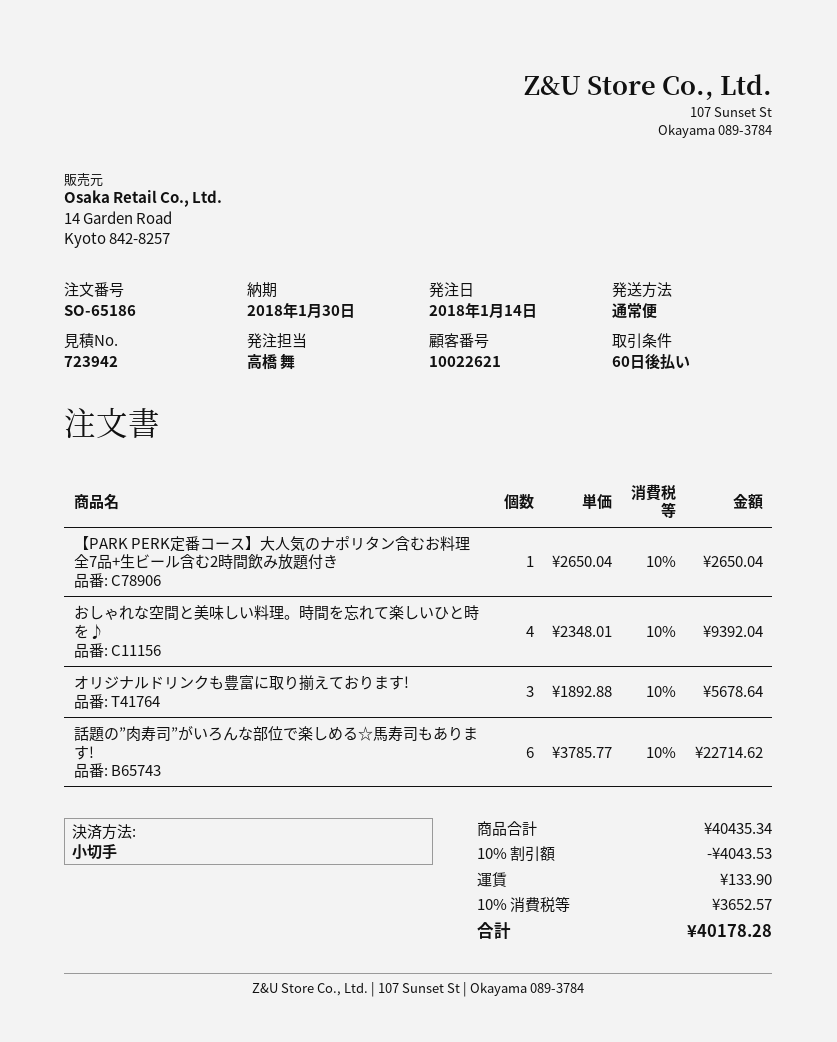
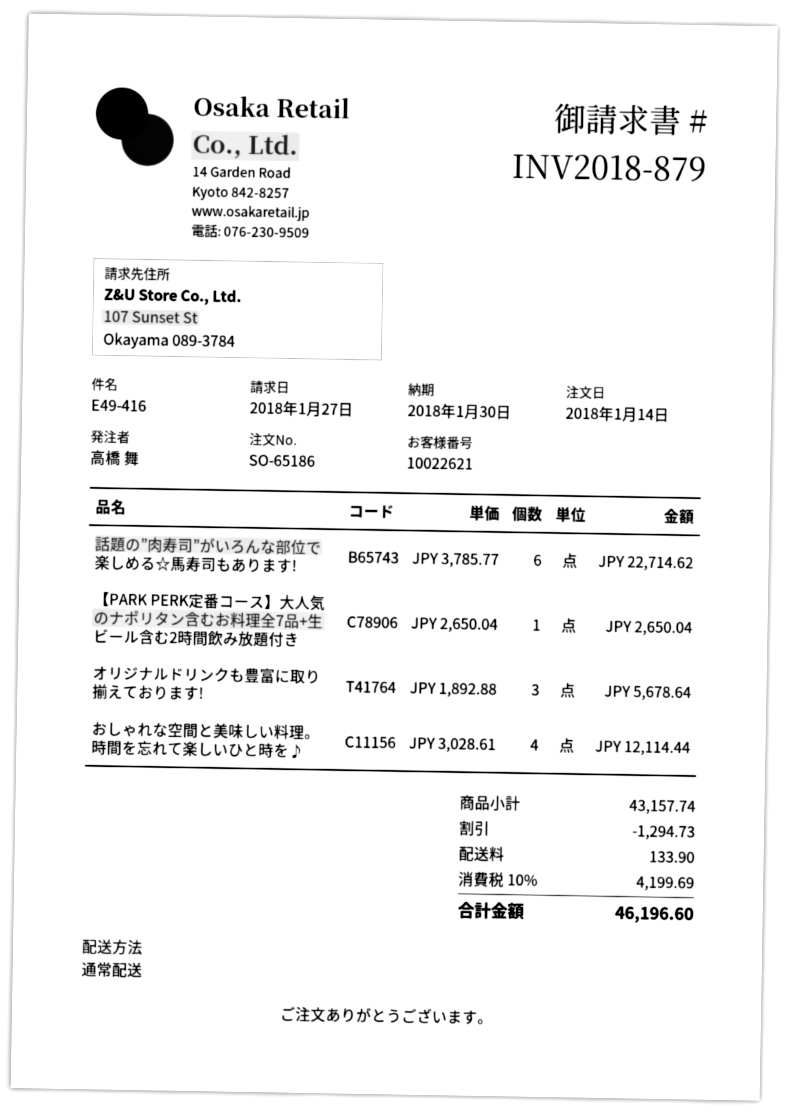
おしゃれな空間と美味しい料理。時間を忘れて楽しいひと時を♪: 4 x 2348.01 = 9392.04 -> 4 x 3028.61 = 12114.44
subtotal: 40435.34 -> 43157.74
discount: 4043.53 -> 1294.73
tax: 10% = 3652.57 -> 10% = 4199.69
total: 40178.28 -> 46196.60

